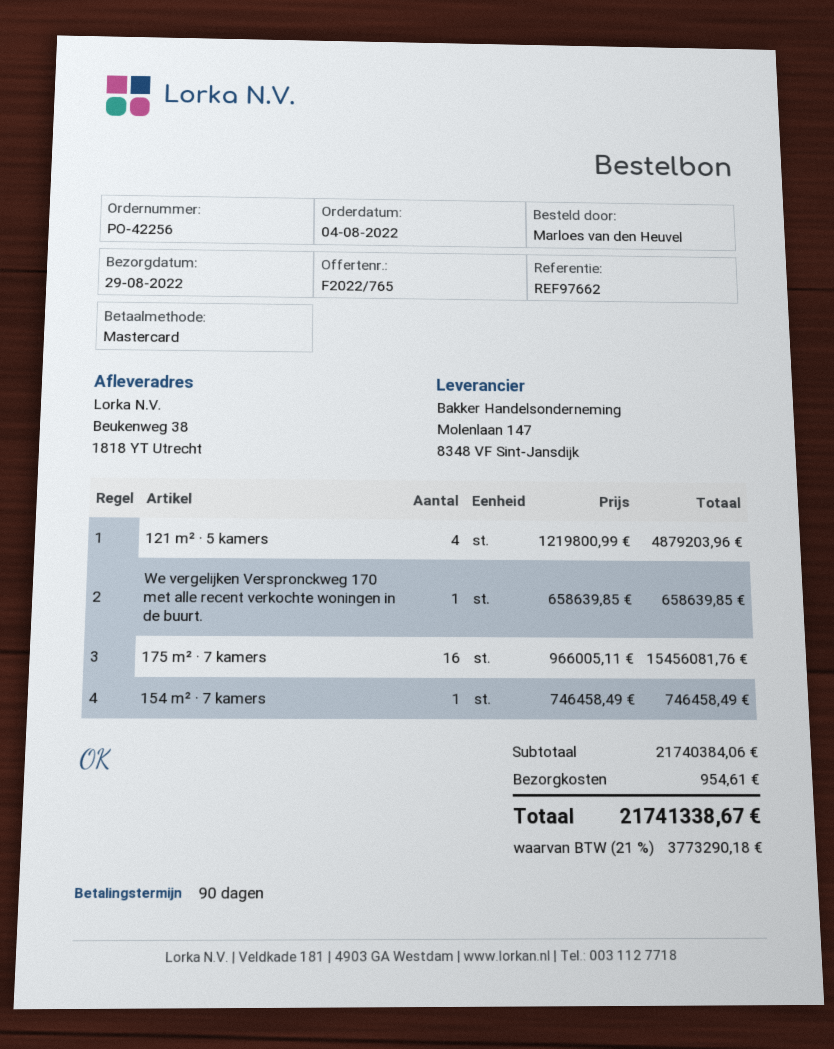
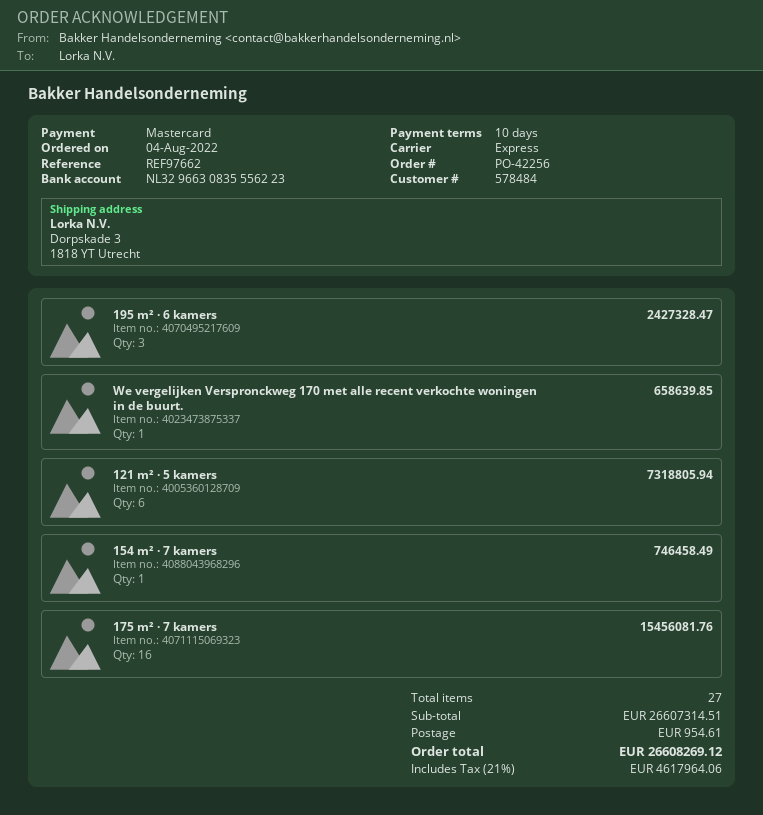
payment terms: 90 days -> 10 days
ship to: Beukenweg 38, 1818 YT Utrecht -> Dorpskade 3, 1818 YT Utrecht
121 m² · 5 kamers: 4 for 4879203.96 -> 6 for 7318805.94
195 m² · 6 kamers: none -> 3 for 2427328.47
subtotal: 21740384.06 -> 26607314.51
tax: 21% = 3773290.18 -> 21% = 4617964.06
total: 21741338.67 -> 26608269.12

